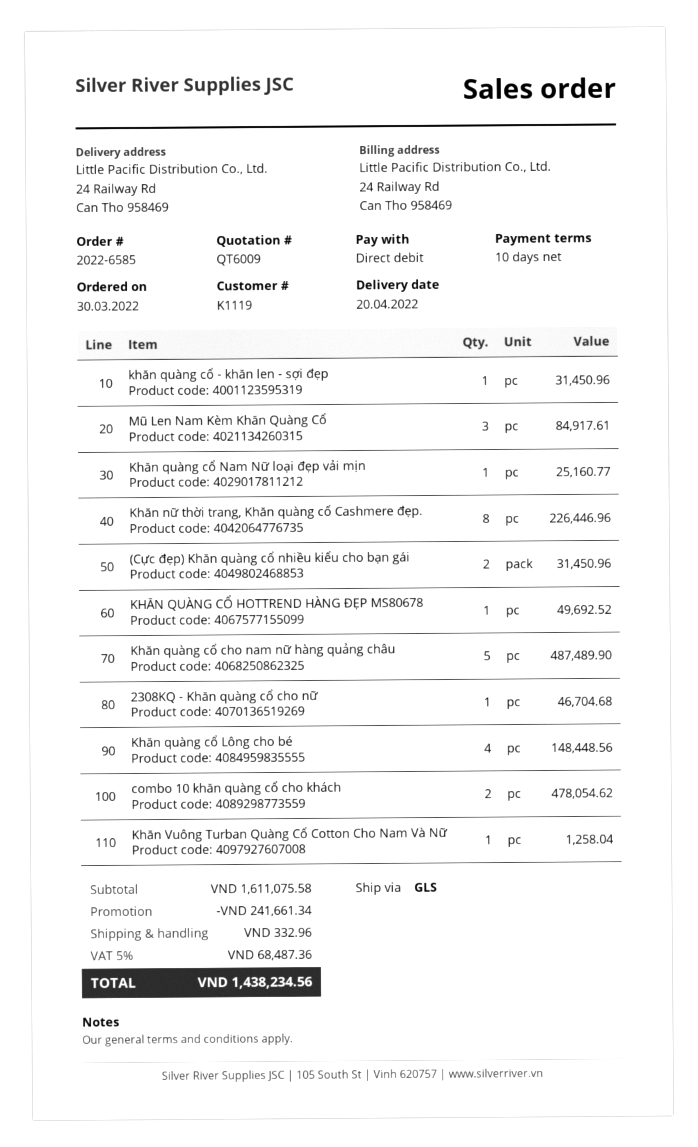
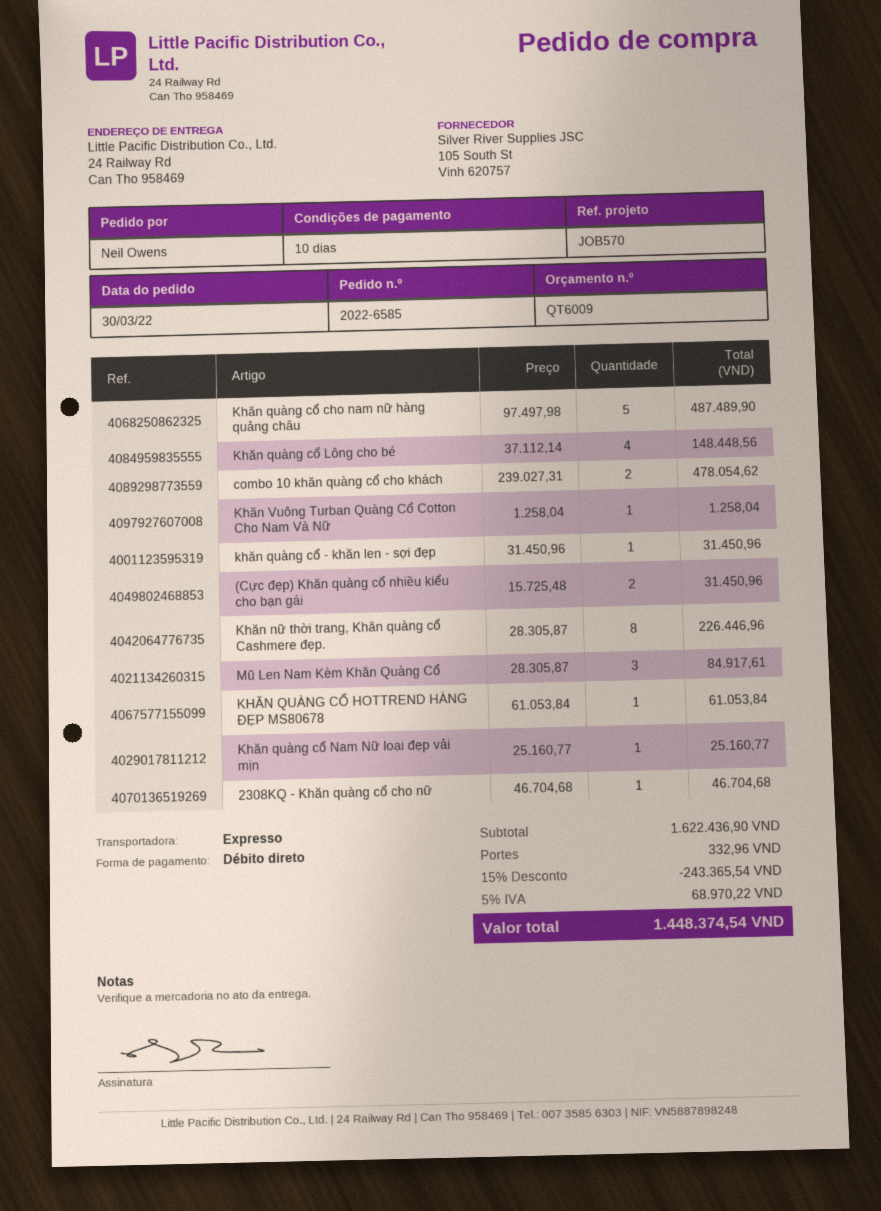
shipping method: GLS -> express
KHĂN QUÀNG CỔ HOTTREND HÀNG ĐẸP MS80678: 1 for 49692.52 -> 1 for 61053.84
subtotal: 1611075.58 -> 1622436.90
discount: 241661.34 -> 243365.54
tax: 5% = 68487.36 -> 5% = 68970.22
total: 1438234.56 -> 1448374.54

